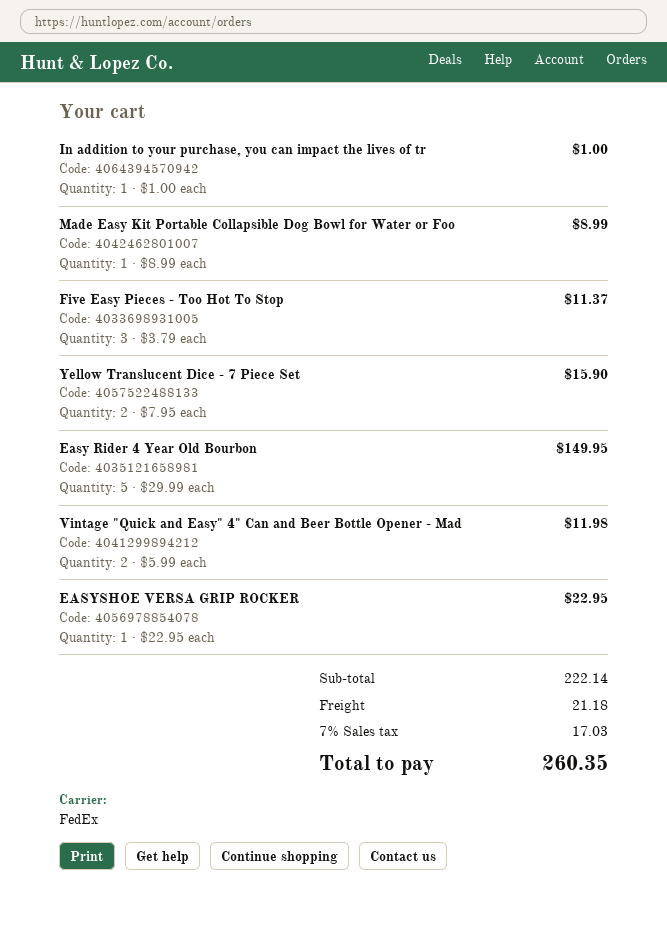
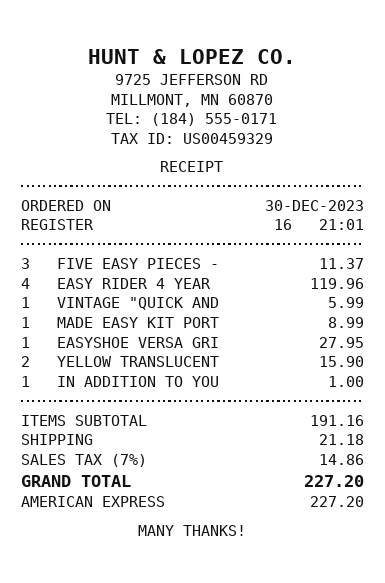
Easy Rider 4 Year Old Bourbon: 5 for 149.95 -> 4 for 119.96
Vintage "Quick and Easy" 4" Can and Beer Bottle Opener - Mad: 2 for 11.98 -> 1 for 5.99
EASYSHOE VERSA GRIP ROCKER: 1 for 22.95 -> 1 for 27.95
subtotal: 222.14 -> 191.16
tax: 7% = 17.03 -> 7% = 14.86
total: 260.35 -> 227.20

